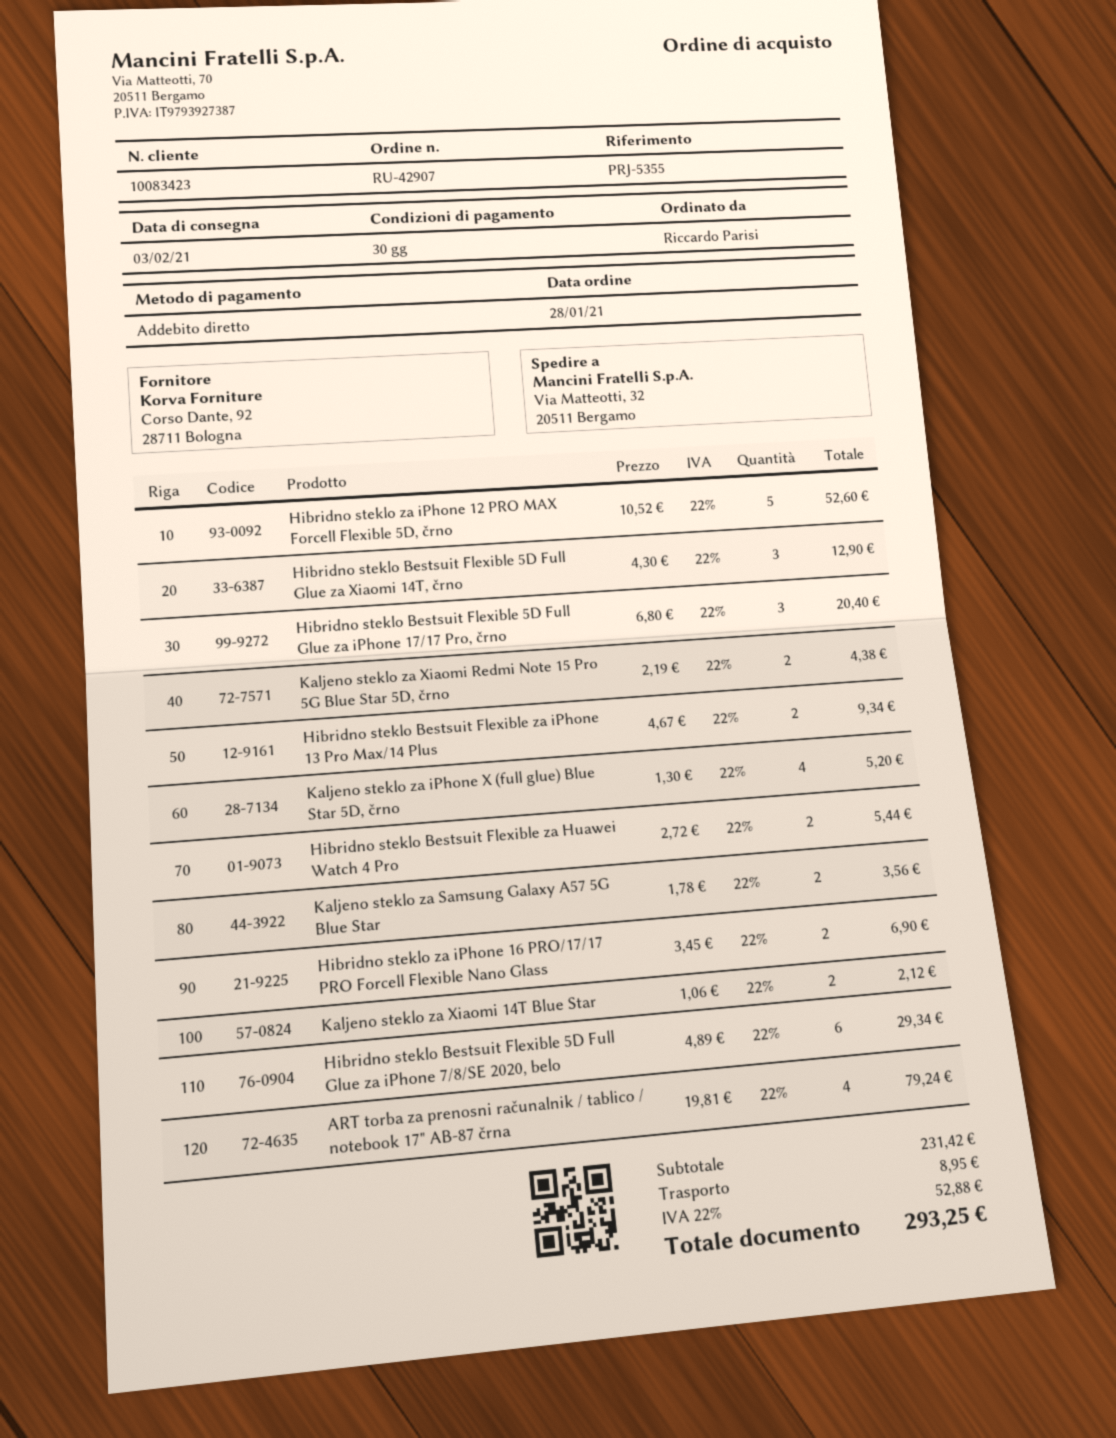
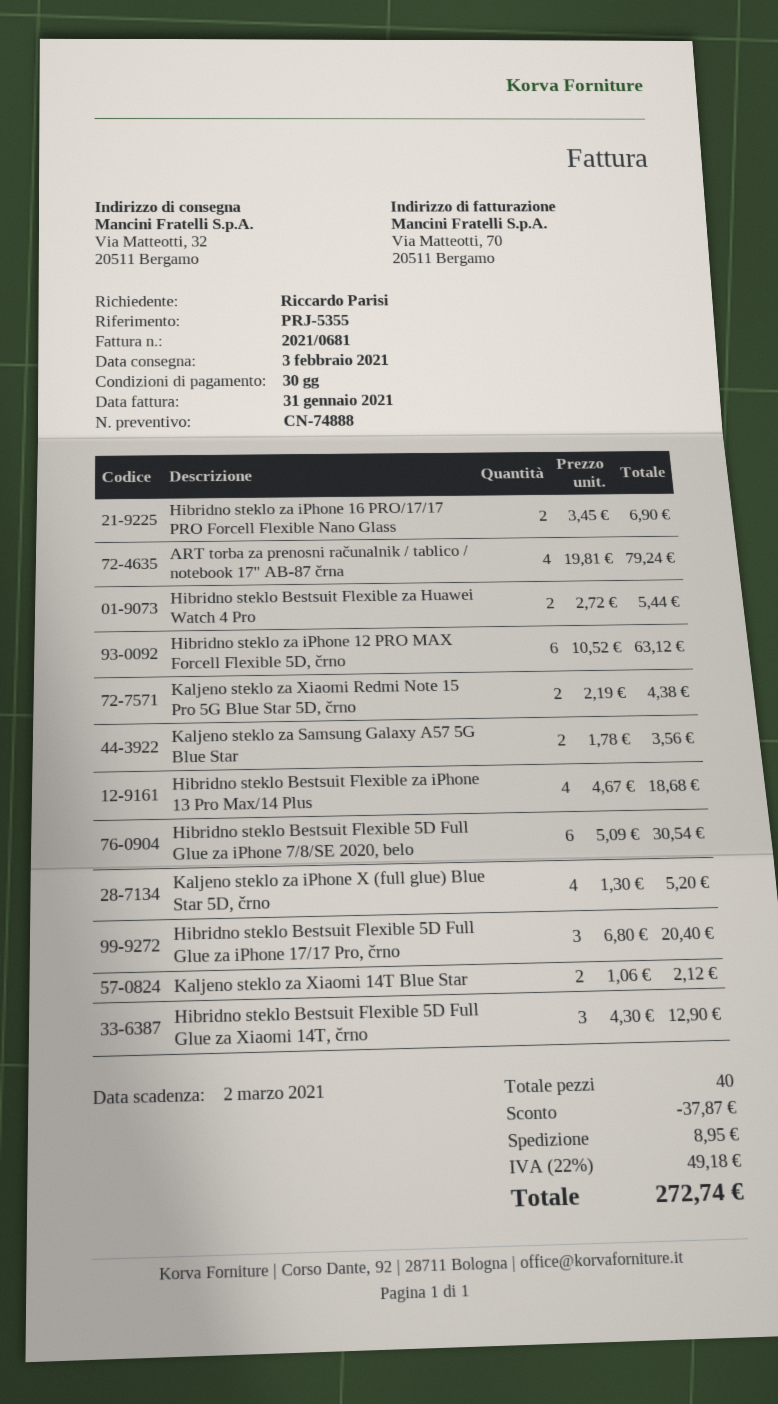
Hibridno steklo za iPhone 12 PRO MAX Forcell Flexible 5D, črno: 5 x 10.52 = 52.60 -> 6 x 10.52 = 63.12
Hibridno steklo Bestsuit Flexible za iPhone 13 Pro Max/14 Plus: 2 x 4.67 = 9.34 -> 4 x 4.67 = 18.68
Hibridno steklo Bestsuit Flexible 5D Full Glue za iPhone 7/8/SE 2020, belo: 6 x 4.89 = 29.34 -> 6 x 5.09 = 30.54
discount: none -> 37.87
tax: 22% = 52.88 -> 22% = 49.18
total: 293.25 -> 272.74

